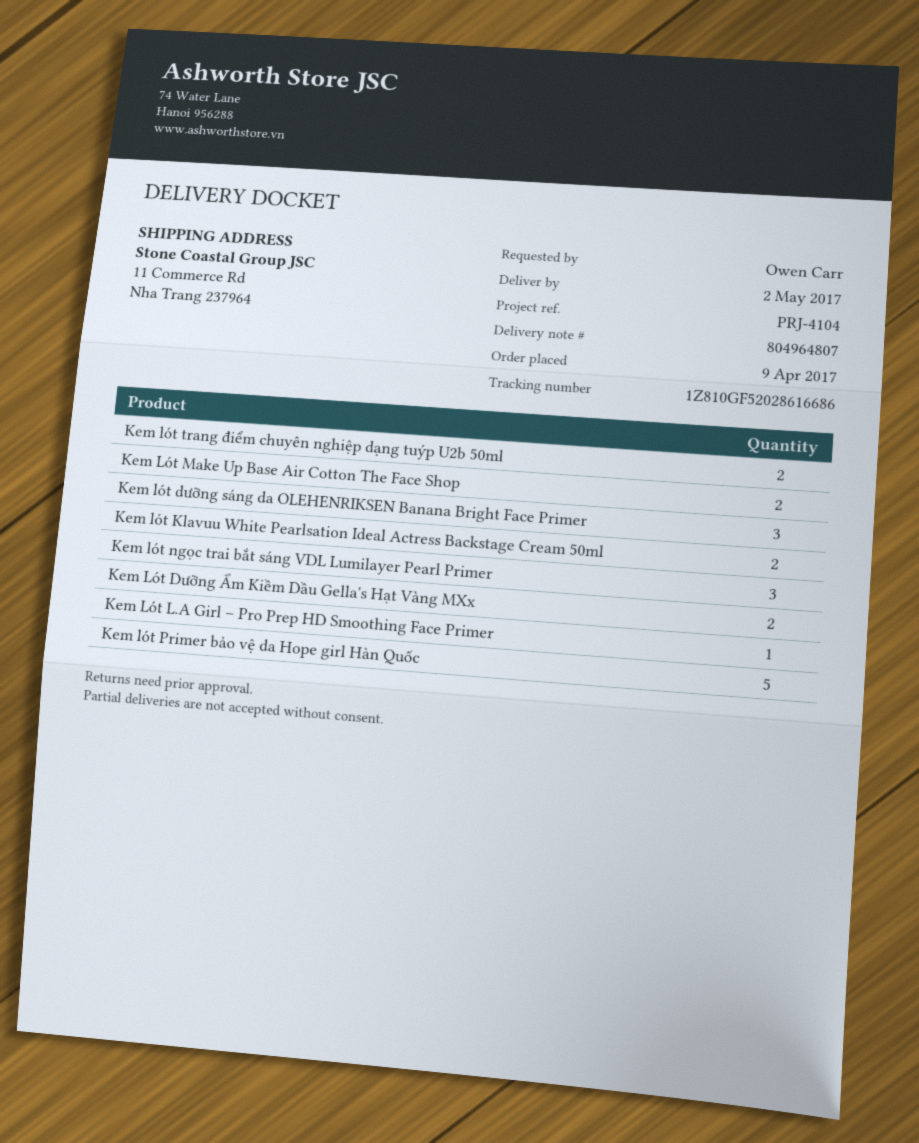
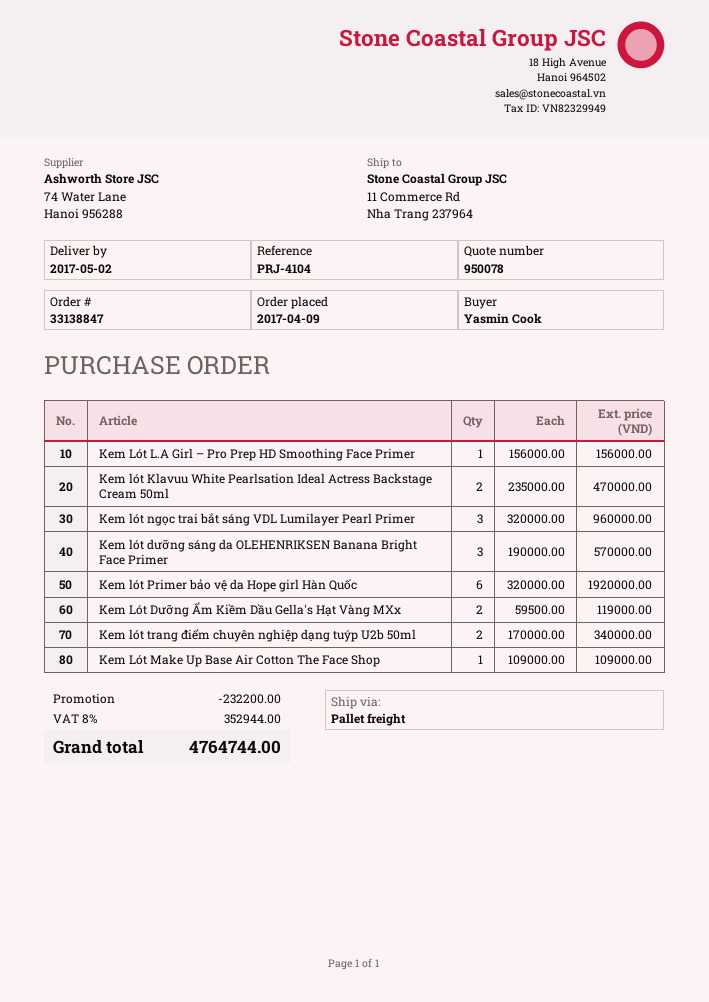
ordered by: Owen Carr -> Yasmin Cook
Kem Lót Make Up Base Air Cotton The Face Shop: 2 -> 1
Kem lót Primer bảo vệ da Hope girl Hàn Quốc: 5 -> 6

